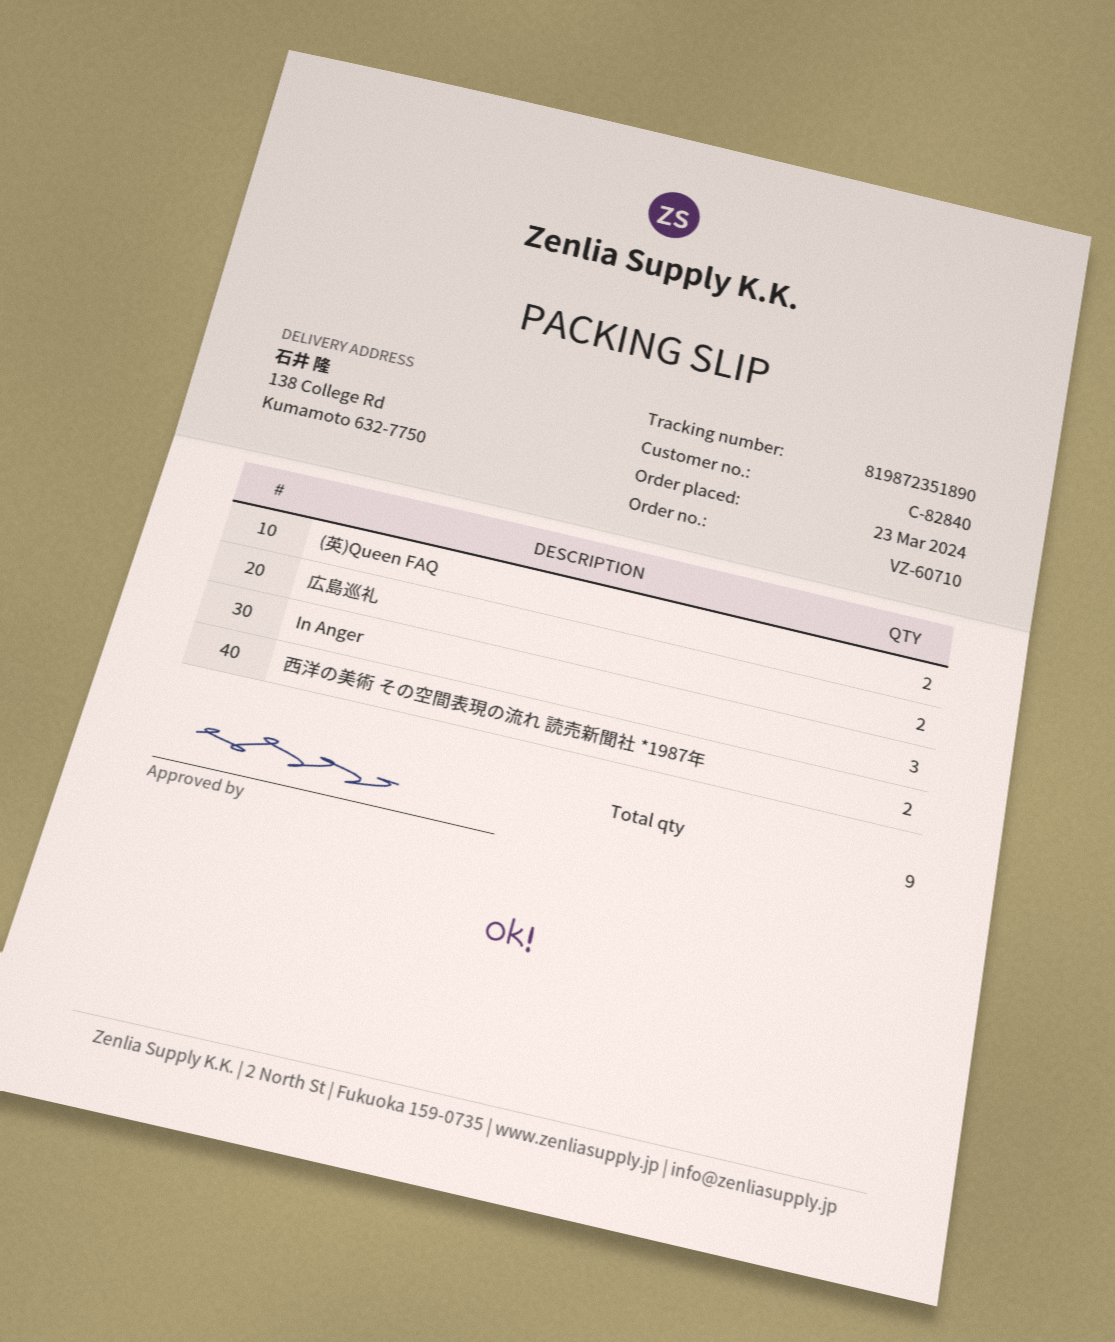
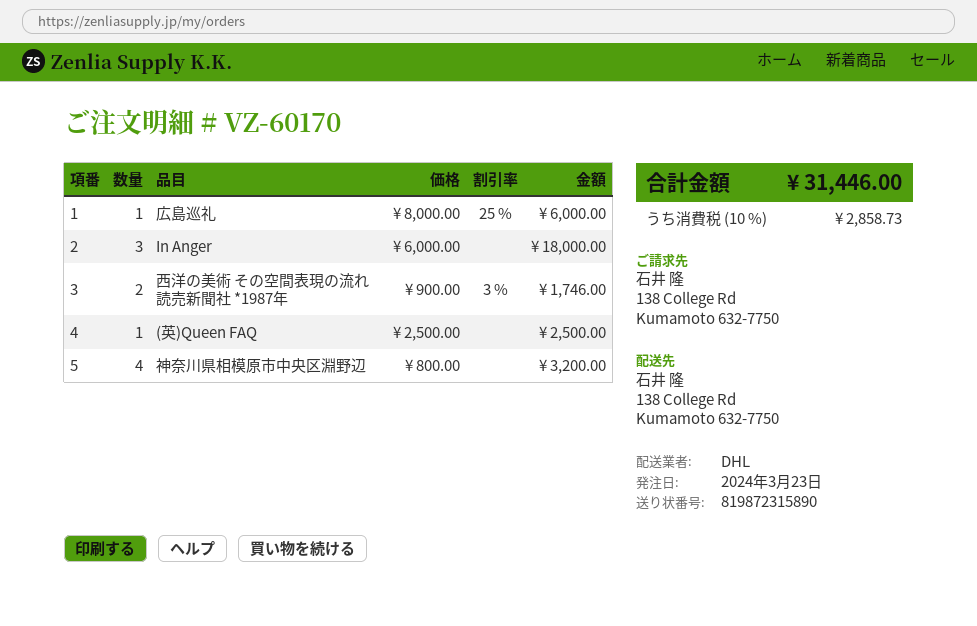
order number: VZ-60710 -> VZ-60170
tracking number: 819872351890 -> 819872315890
(英)Queen FAQ: 2 -> 1
広島巡礼: 2 -> 1
神奈川県相模原市中央区淵野辺: none -> 4

